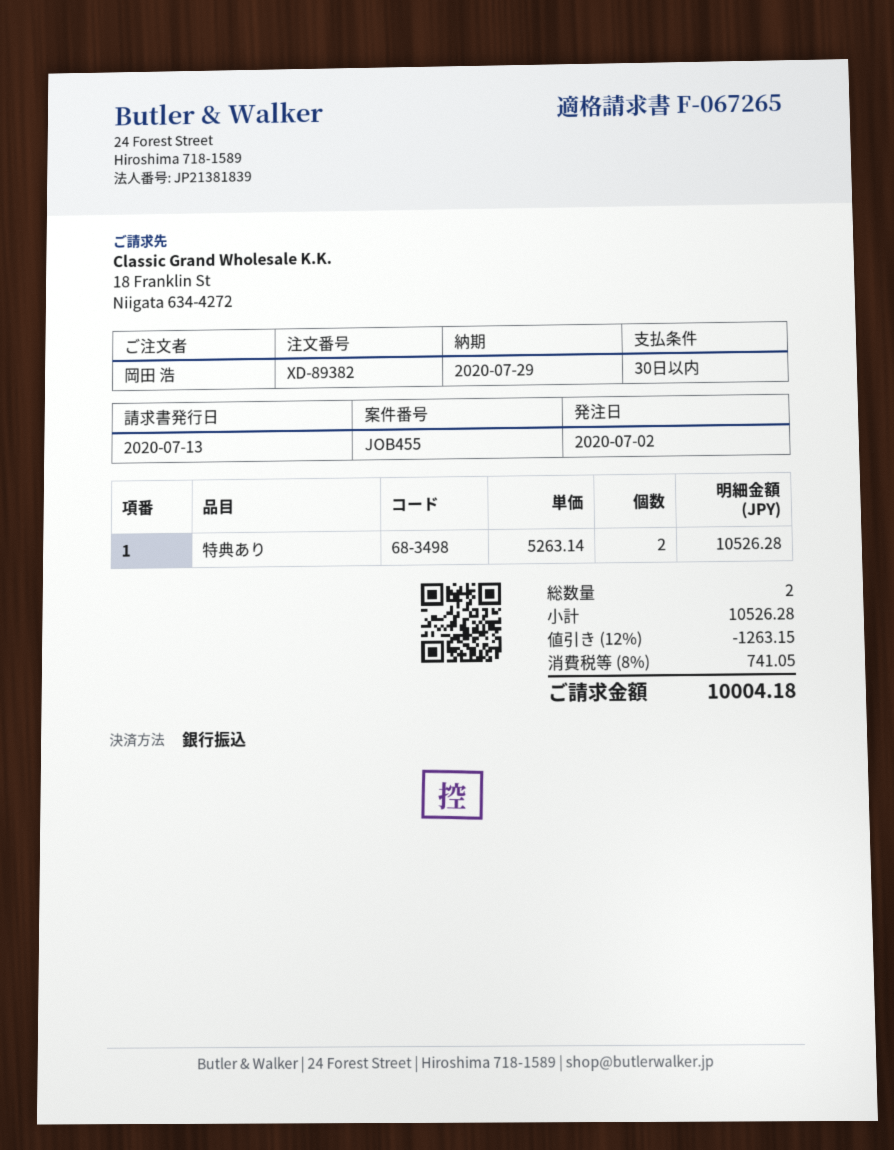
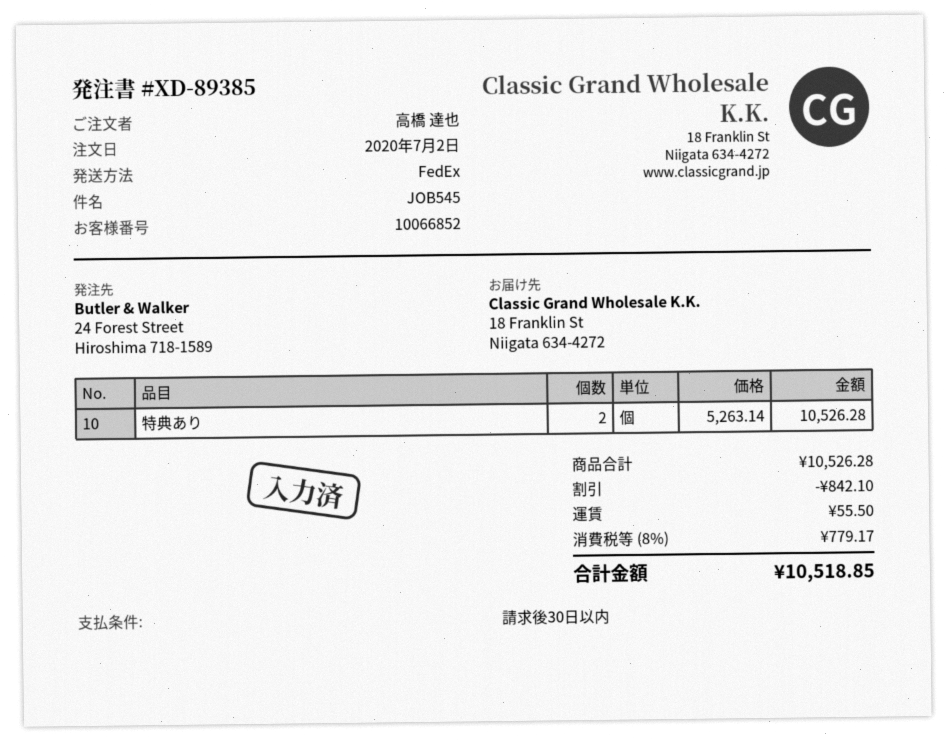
order number: XD-89382 -> XD-89385
reference: JOB455 -> JOB545
ordered by: 岡田 浩 -> 高橋 達也
discount: 1263.15 -> 842.10
shipping: none -> 55.50
tax: 8% = 741.05 -> 8% = 779.17
total: 10004.18 -> 10518.85

